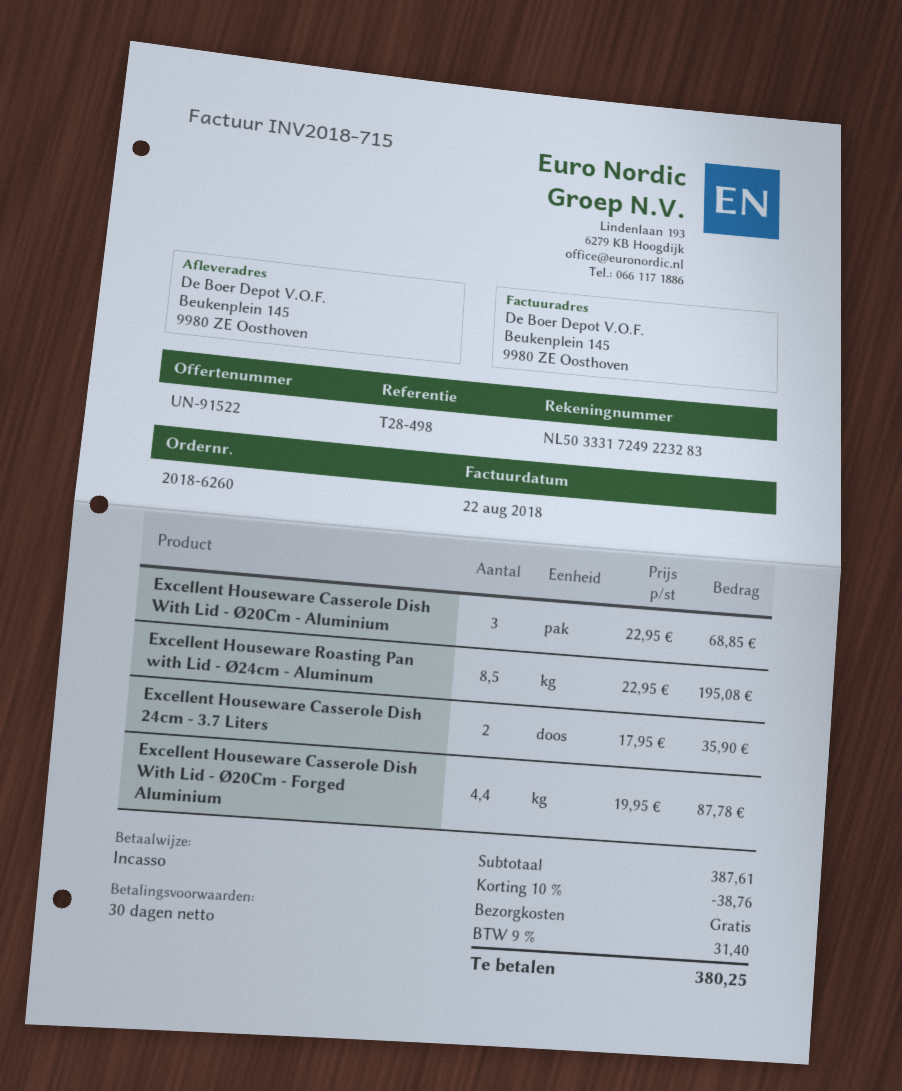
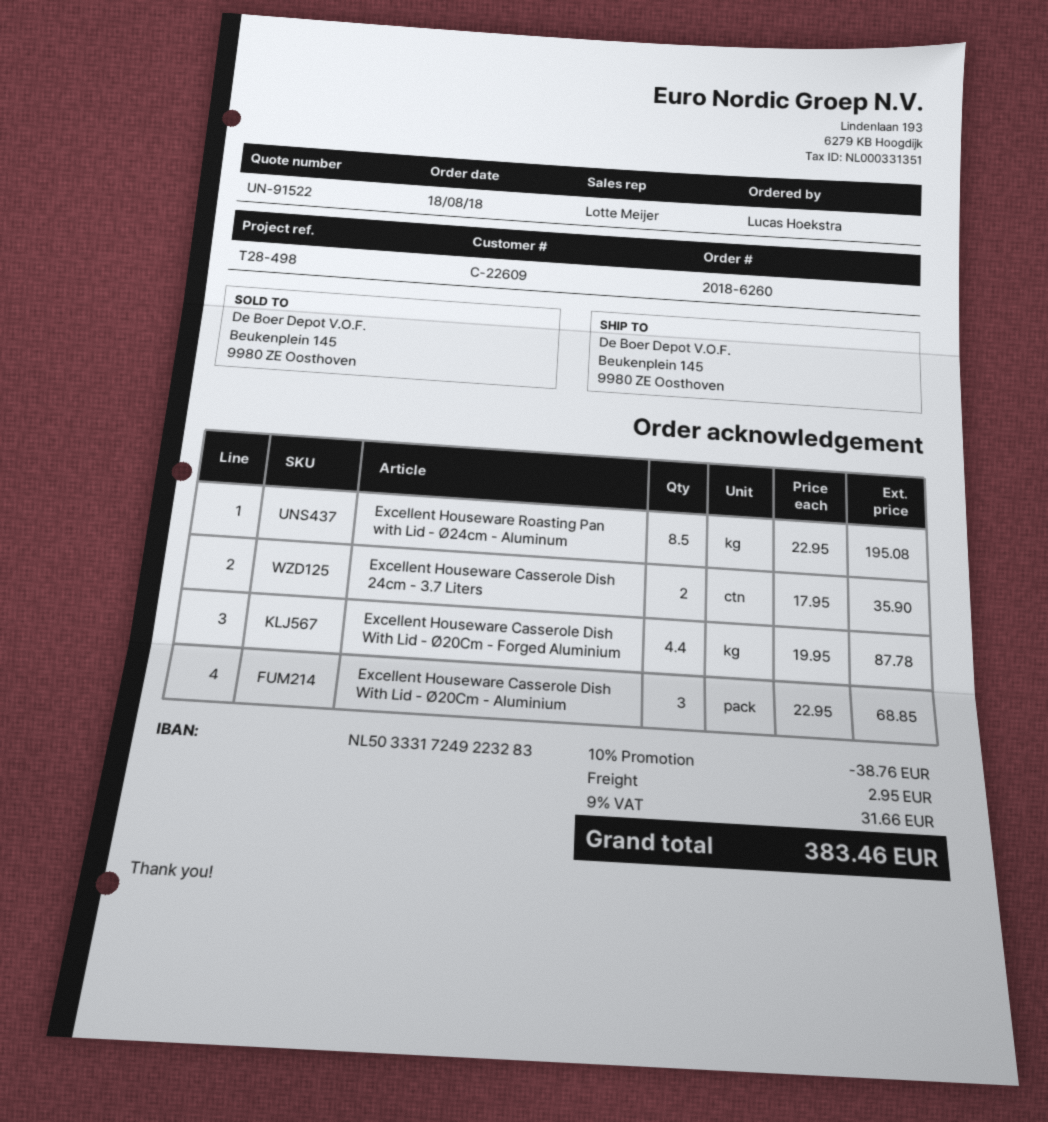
shipping: 0.00 -> 2.95
tax: 9% = 31.40 -> 9% = 31.66
total: 380.25 -> 383.46

